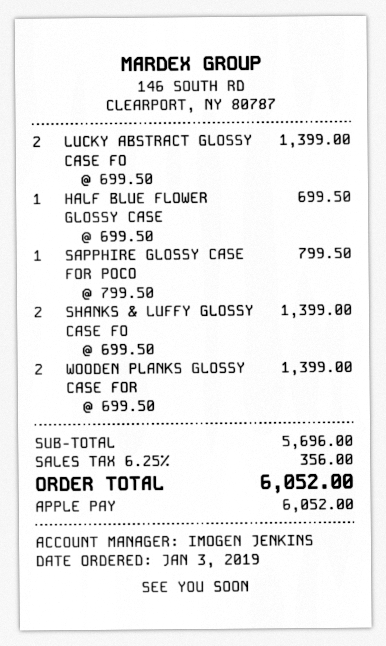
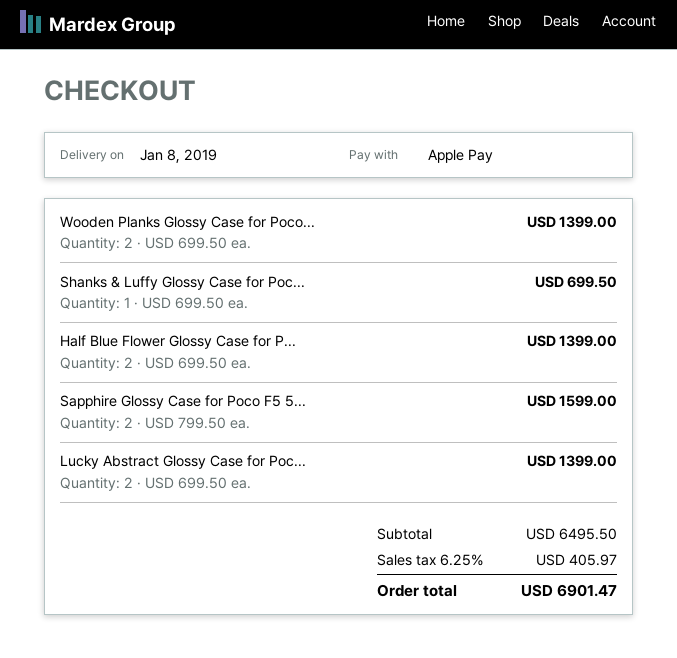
HALF BLUE FLOWER GLOSSY CASE: 1 x 699.50 = 699.50 -> 2 x 699.50 = 1399.00
SAPPHIRE GLOSSY CASE FOR POCO: 1 x 799.50 = 799.50 -> 2 x 799.50 = 1599.00
SHANKS & LUFFY GLOSSY CASE FO: 2 x 699.50 = 1399.00 -> 1 x 699.50 = 699.50
subtotal: 5696.00 -> 6495.50
tax: 6.25% = 356.00 -> 6.25% = 405.97
total: 6052.00 -> 6901.47

